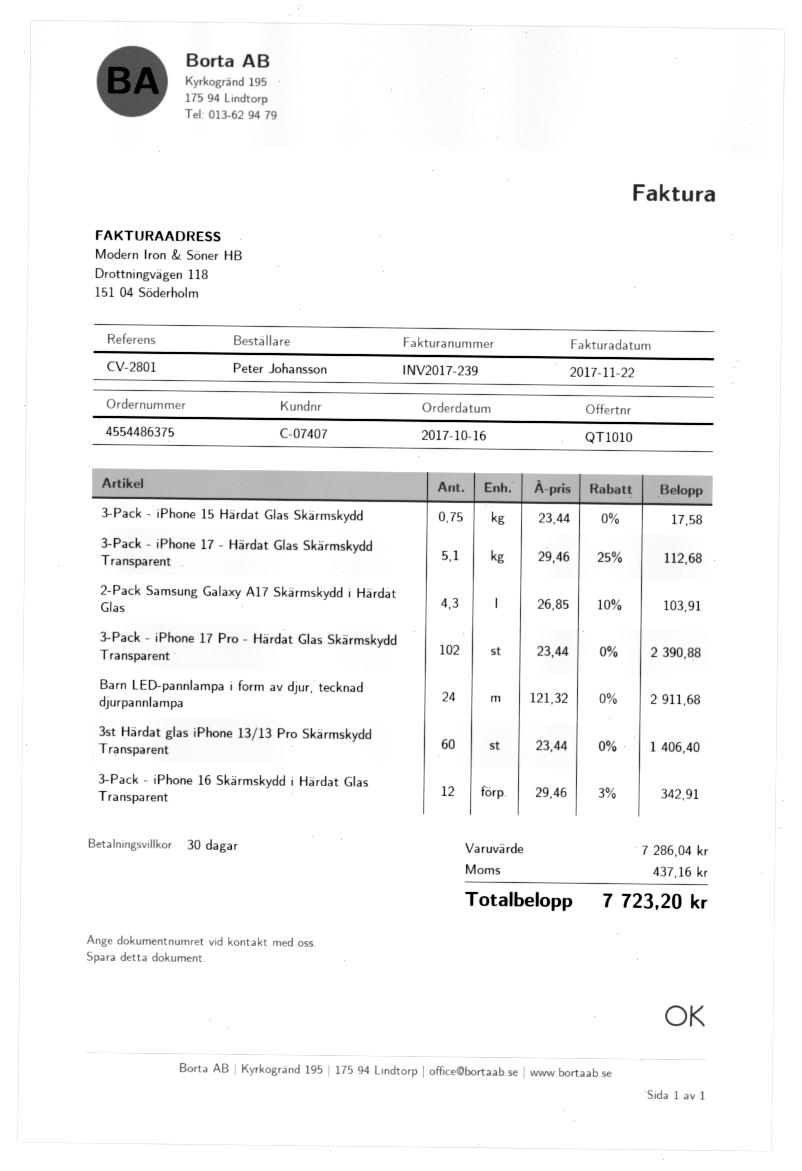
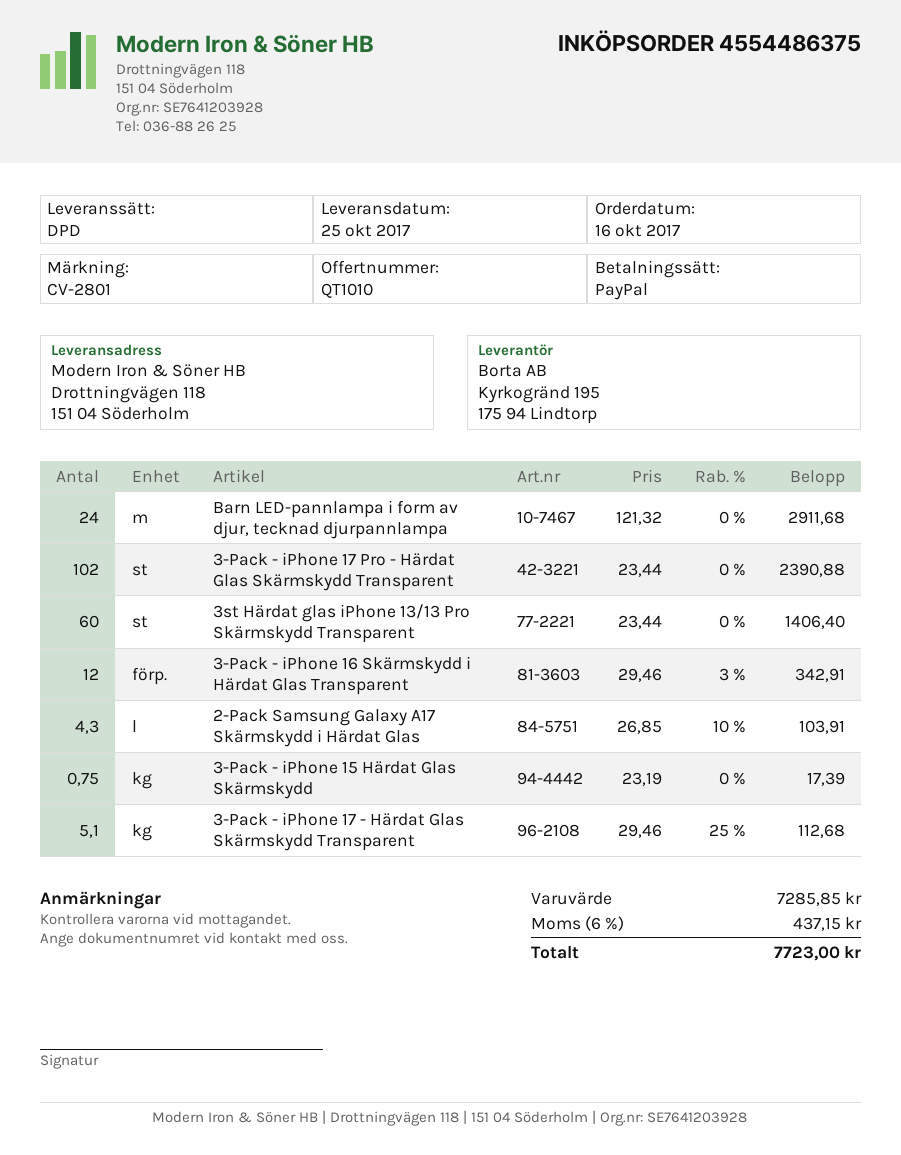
3-Pack - iPhone 15 Härdat Glas Skärmskydd: 0.75 x 23.44 = 17.58 -> 0.75 x 23.19 = 17.39
subtotal: 7286.04 -> 7285.85
tax: 437.16 -> 437.15
total: 7723.20 -> 7723.00

